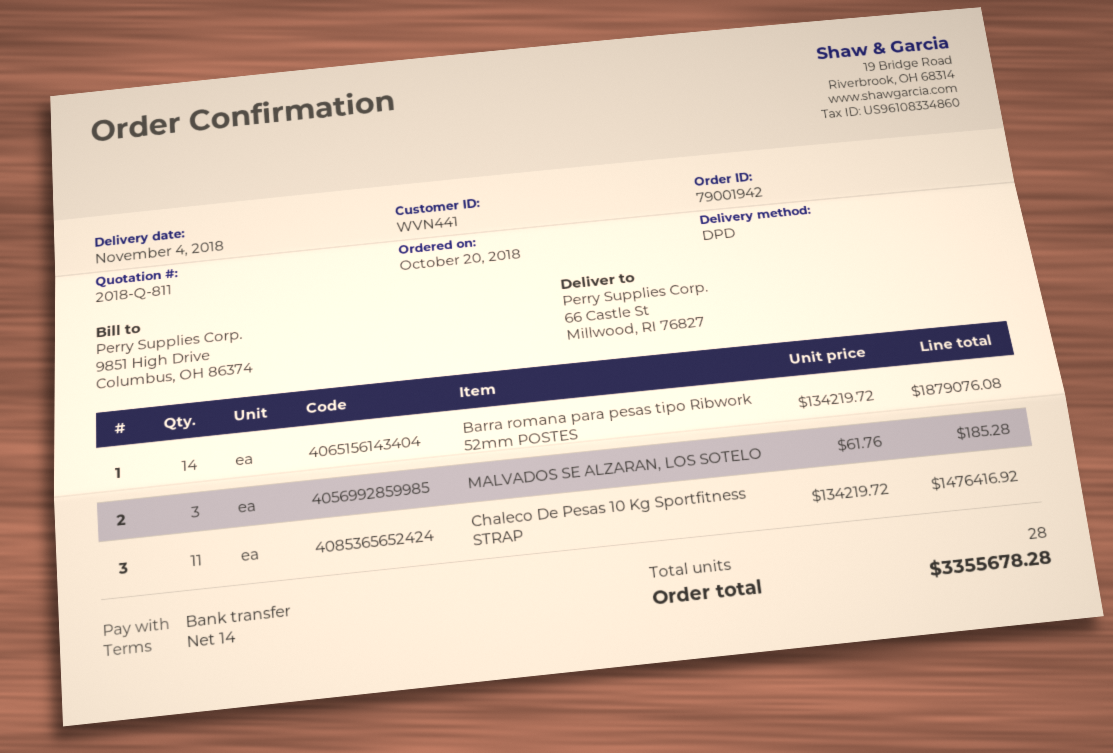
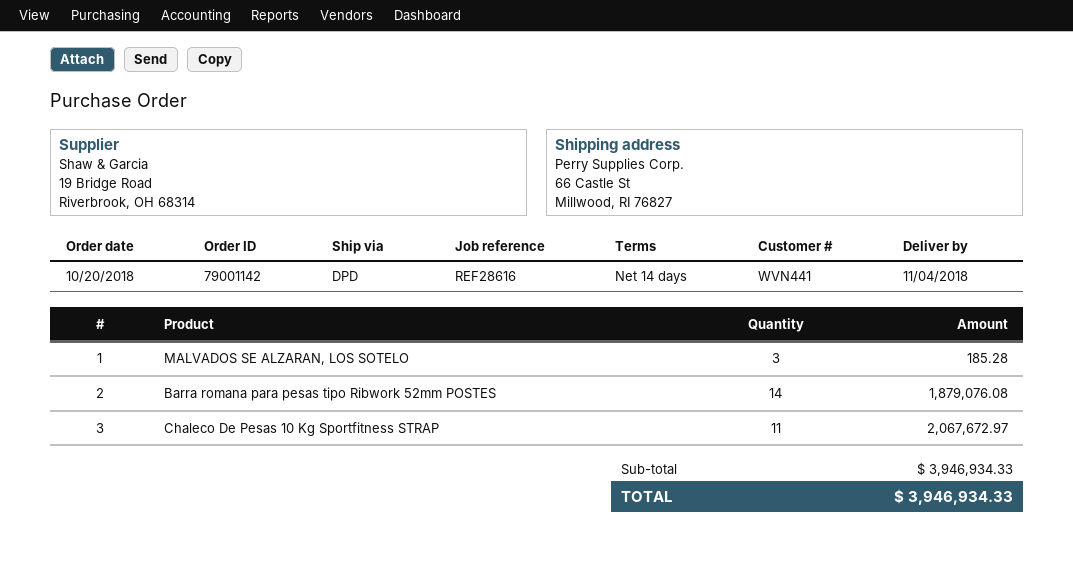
order number: 79001942 -> 79001142
Chaleco De Pesas 10 Kg Sportfitness STRAP: 11 for 1476416.92 -> 11 for 2067672.97
total: 3355678.28 -> 3946934.33

